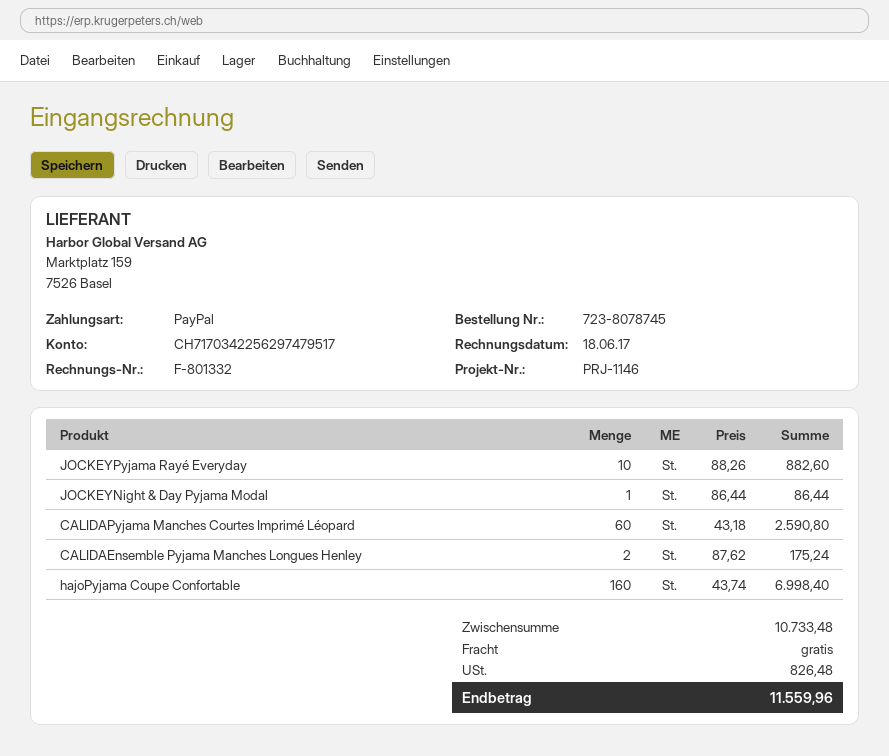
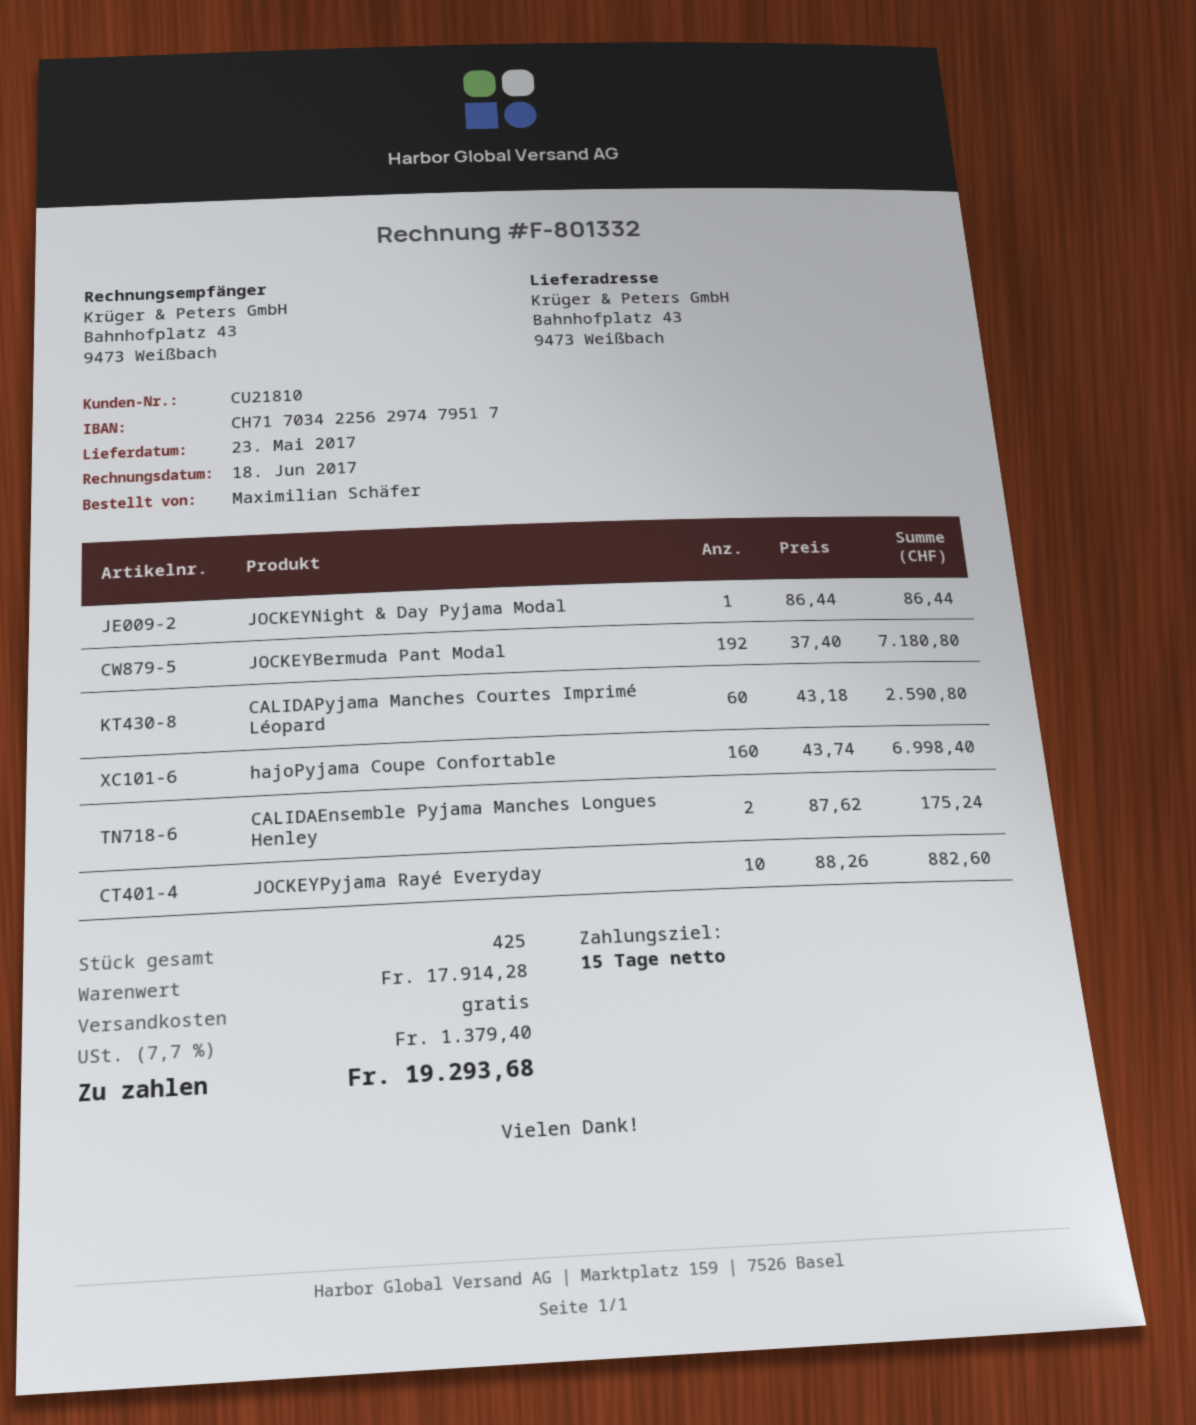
JOCKEYBermuda Pant Modal: none -> 192 x 37.40 = 7180.80
subtotal: 10733.48 -> 17914.28
tax: 826.48 -> 1379.40
total: 11559.96 -> 19293.68

